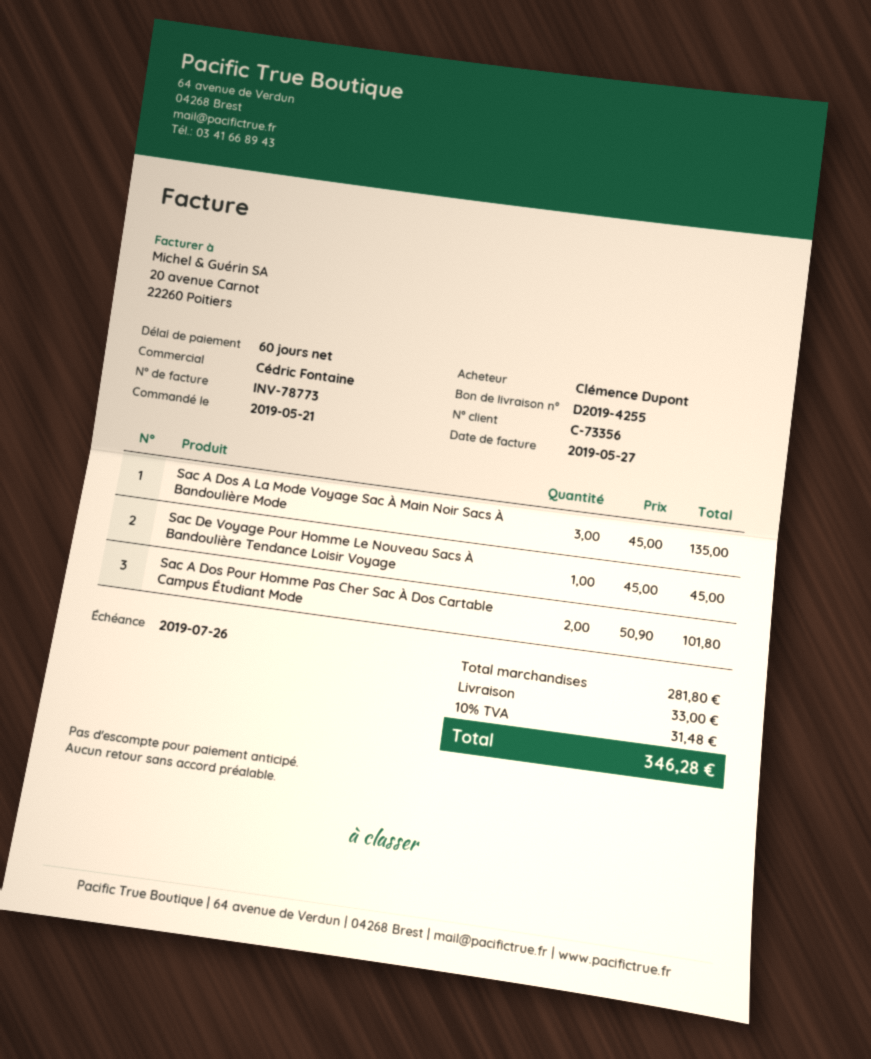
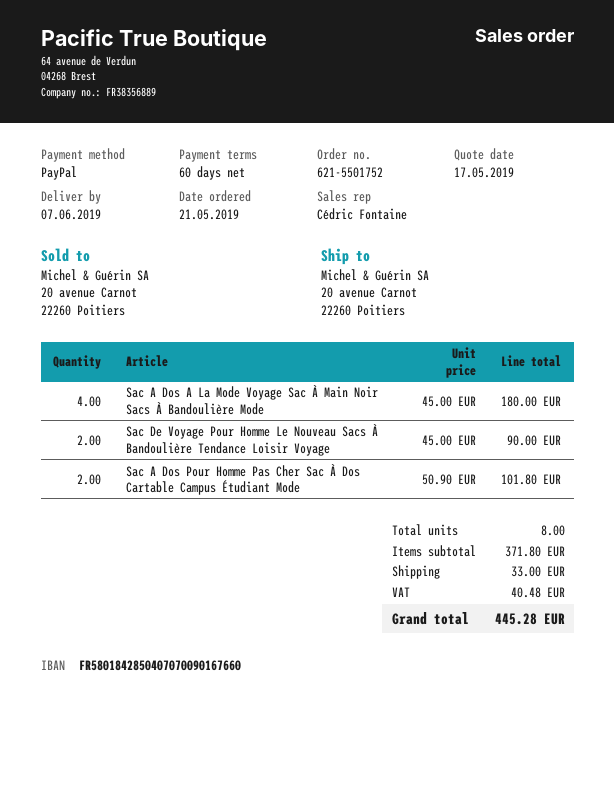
Sac A Dos A La Mode Voyage Sac À Main Noir Sacs À Bandoulière Mode: 3 x 45.00 = 135.00 -> 4 x 45.00 = 180.00
Sac De Voyage Pour Homme Le Nouveau Sacs À Bandoulière Tendance Loisir Voyage: 1 x 45.00 = 45.00 -> 2 x 45.00 = 90.00
subtotal: 281.80 -> 371.80
tax: 31.48 -> 40.48
total: 346.28 -> 445.28

